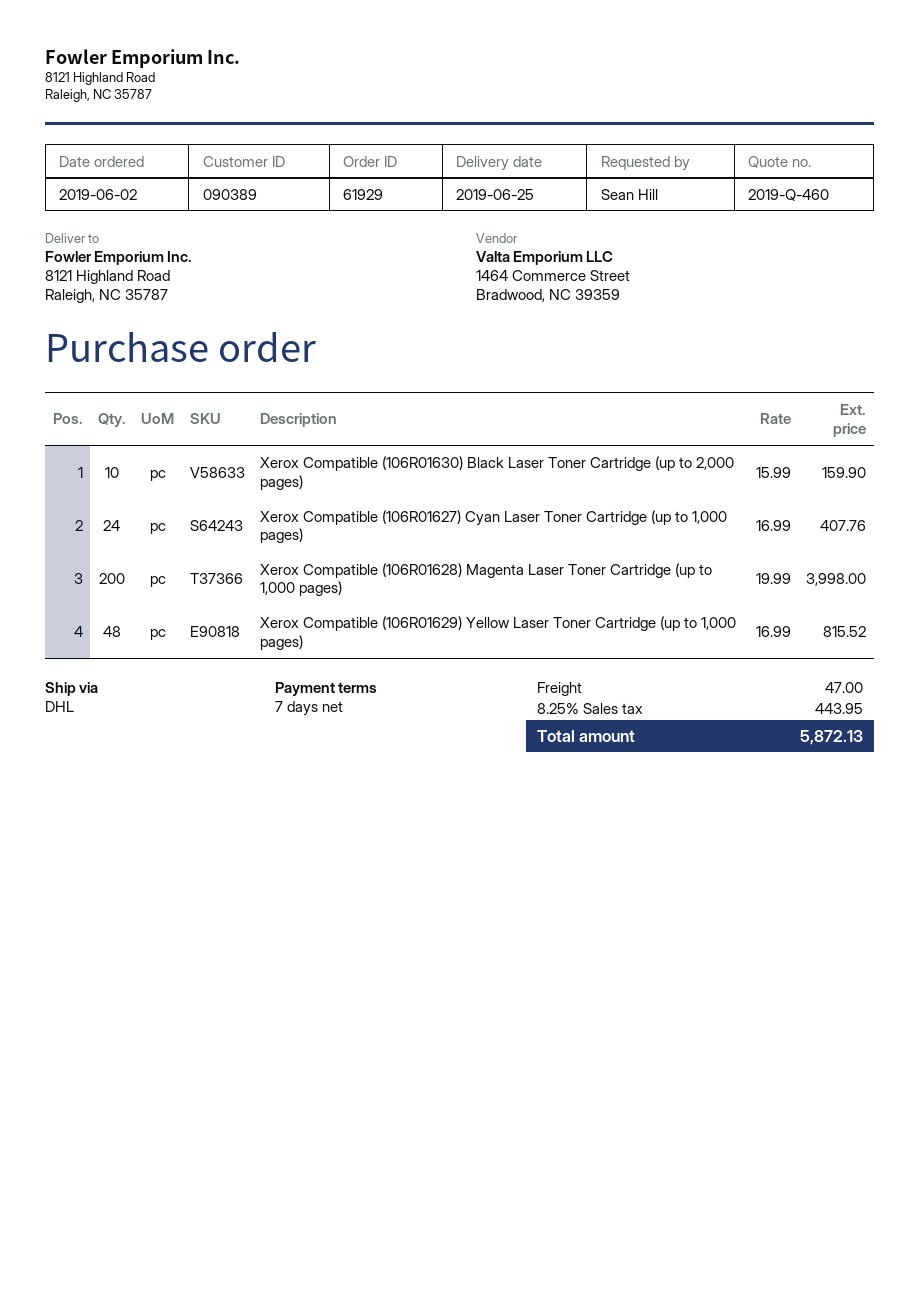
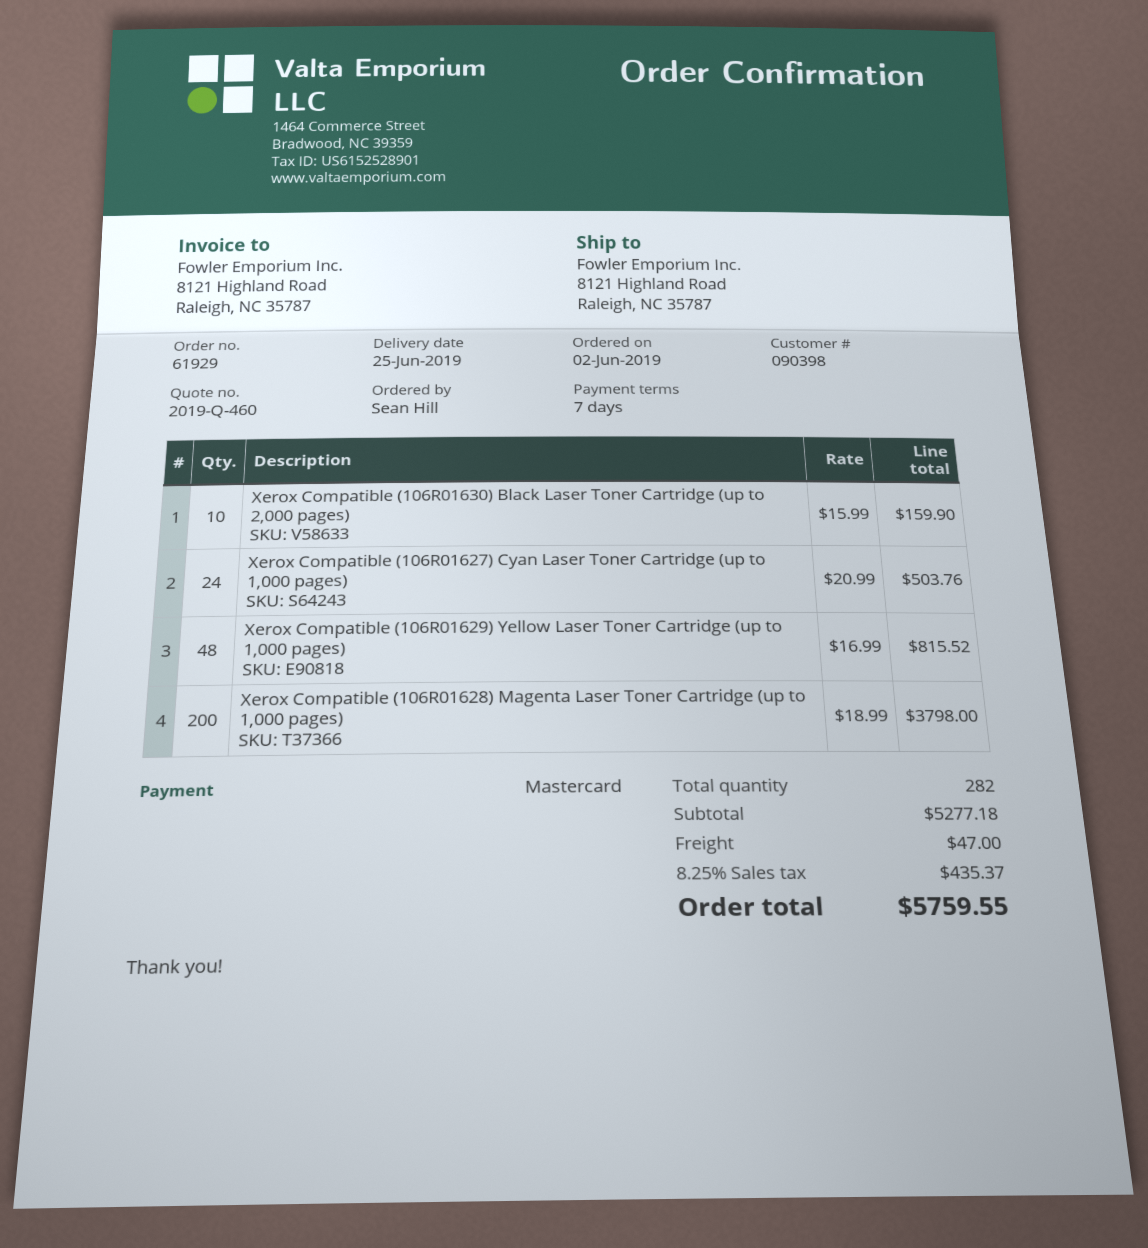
customer number: 090389 -> 090398
Xerox Compatible (106R01627) Cyan Laser Toner Cartridge (up to 1,000 pages): 24 x 16.99 = 407.76 -> 24 x 20.99 = 503.76
Xerox Compatible (106R01628) Magenta Laser Toner Cartridge (up to 1,000 pages): 200 x 19.99 = 3998.00 -> 200 x 18.99 = 3798.00
tax: 8.25% = 443.95 -> 8.25% = 435.37
total: 5872.13 -> 5759.55

